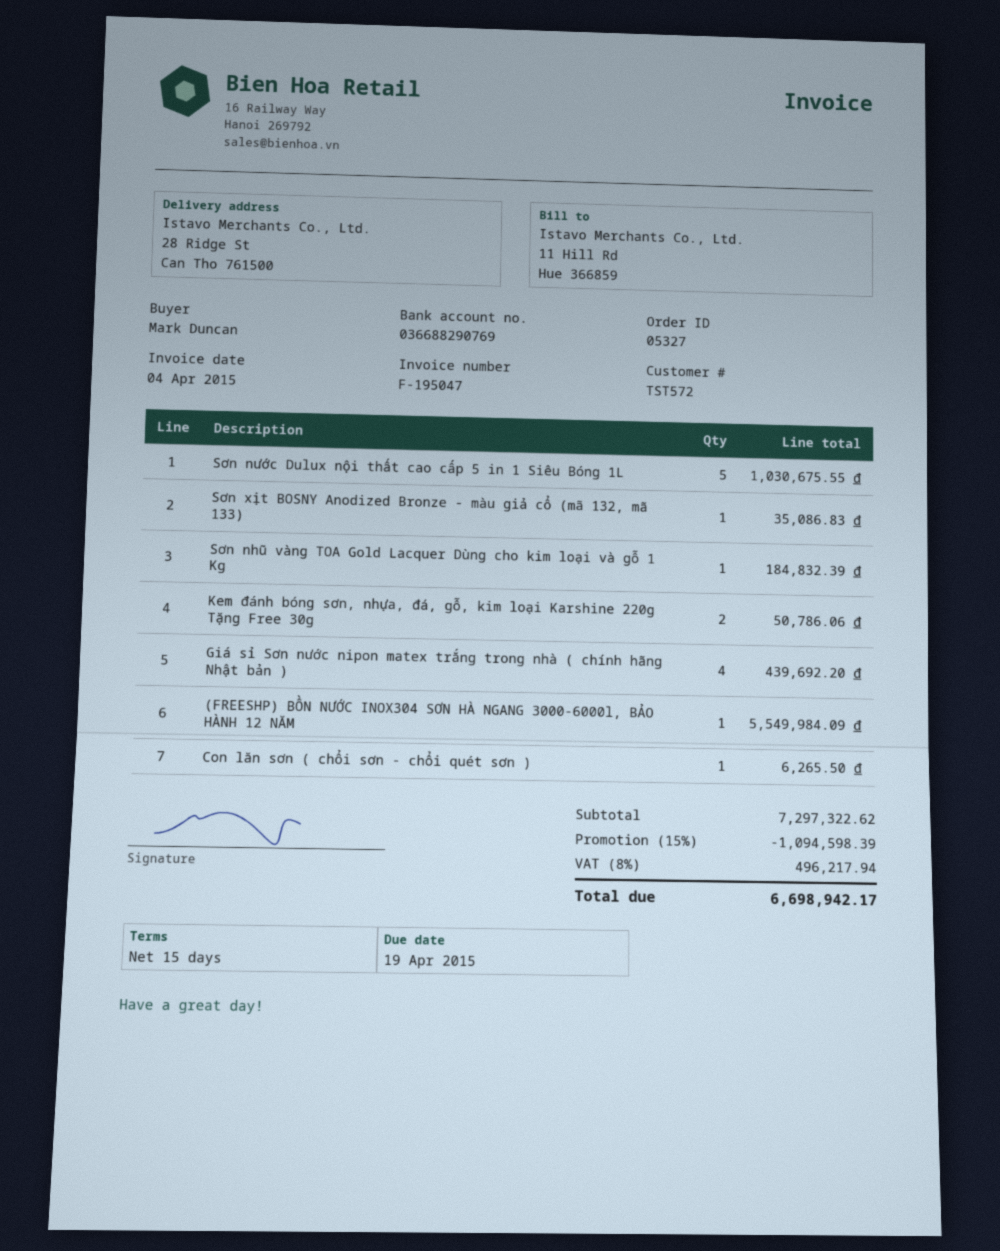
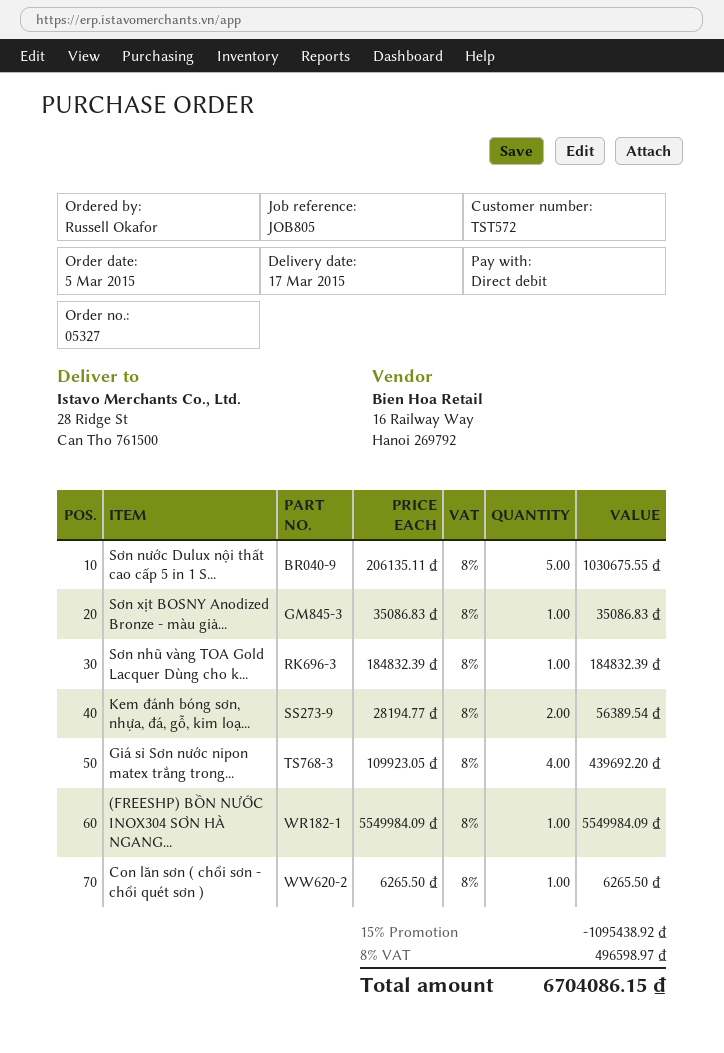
ordered by: Mark Duncan -> Russell Okafor
Kem đánh bóng sơn, nhựa, đá, gỗ, kim loại Karshine 220g Tặng Free 30g: 2 for 50786.06 -> 2 for 56389.54
discount: 15% = 1094598.39 -> 15% = 1095438.92
tax: 8% = 496217.94 -> 8% = 496598.97
total: 6698942.17 -> 6704086.15

